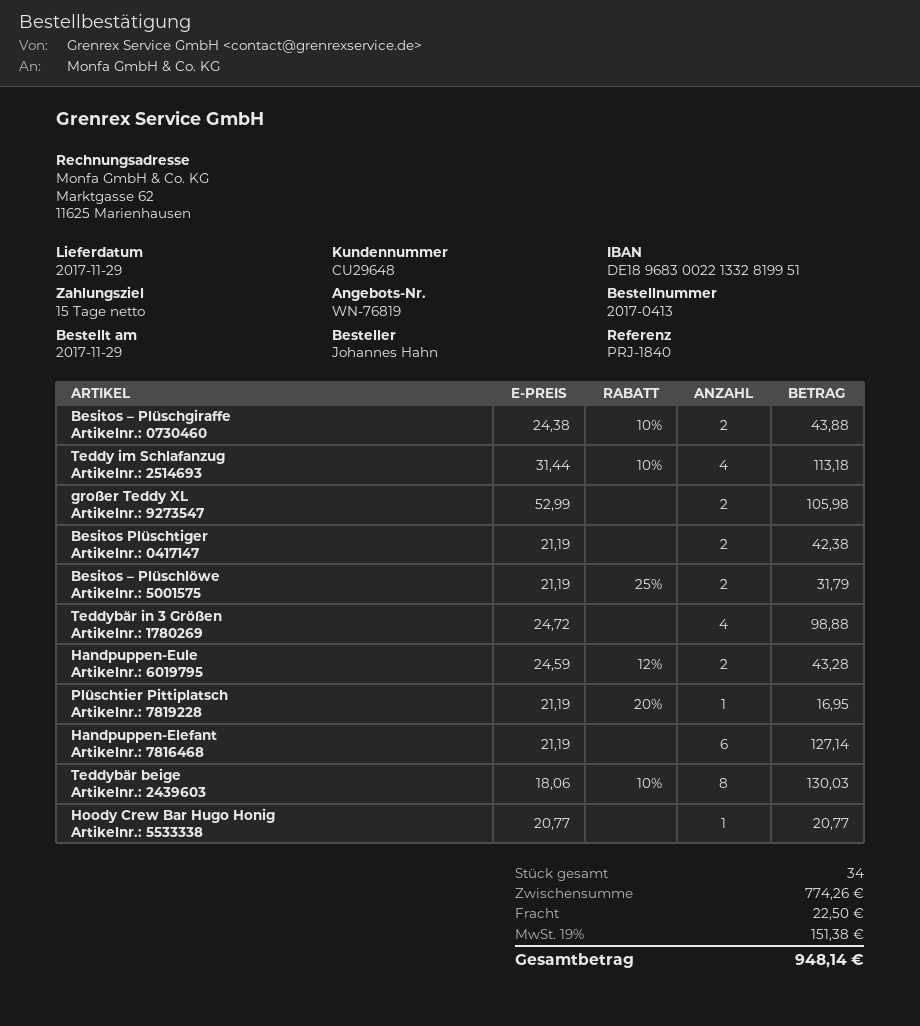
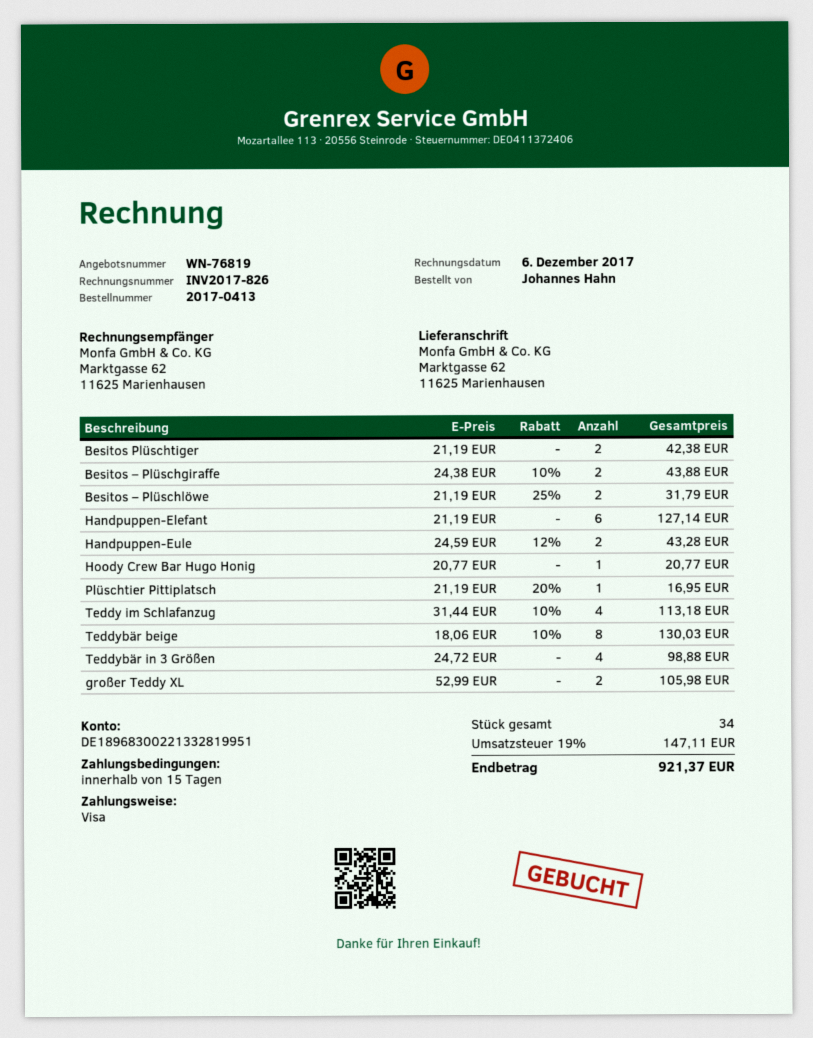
shipping: 22.50 -> none
tax: 19% = 151.38 -> 19% = 147.11
total: 948.14 -> 921.37

